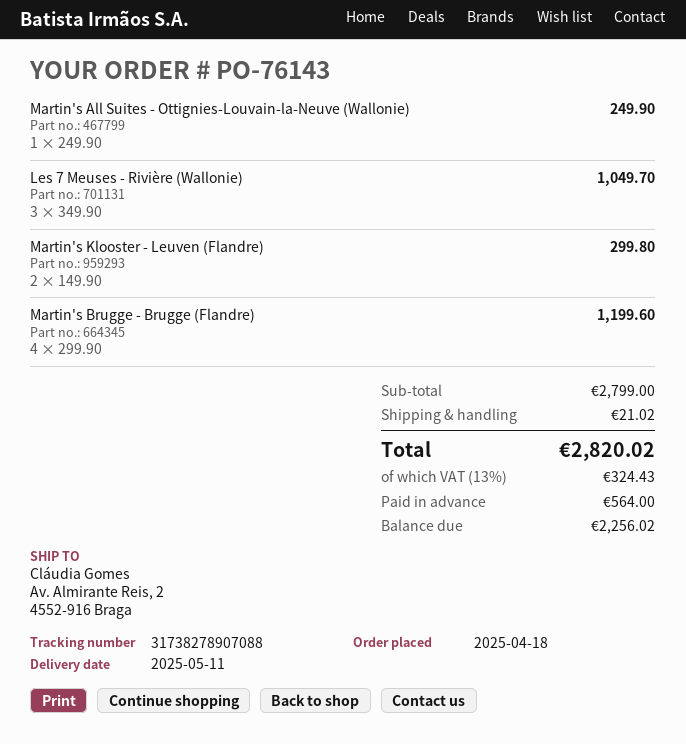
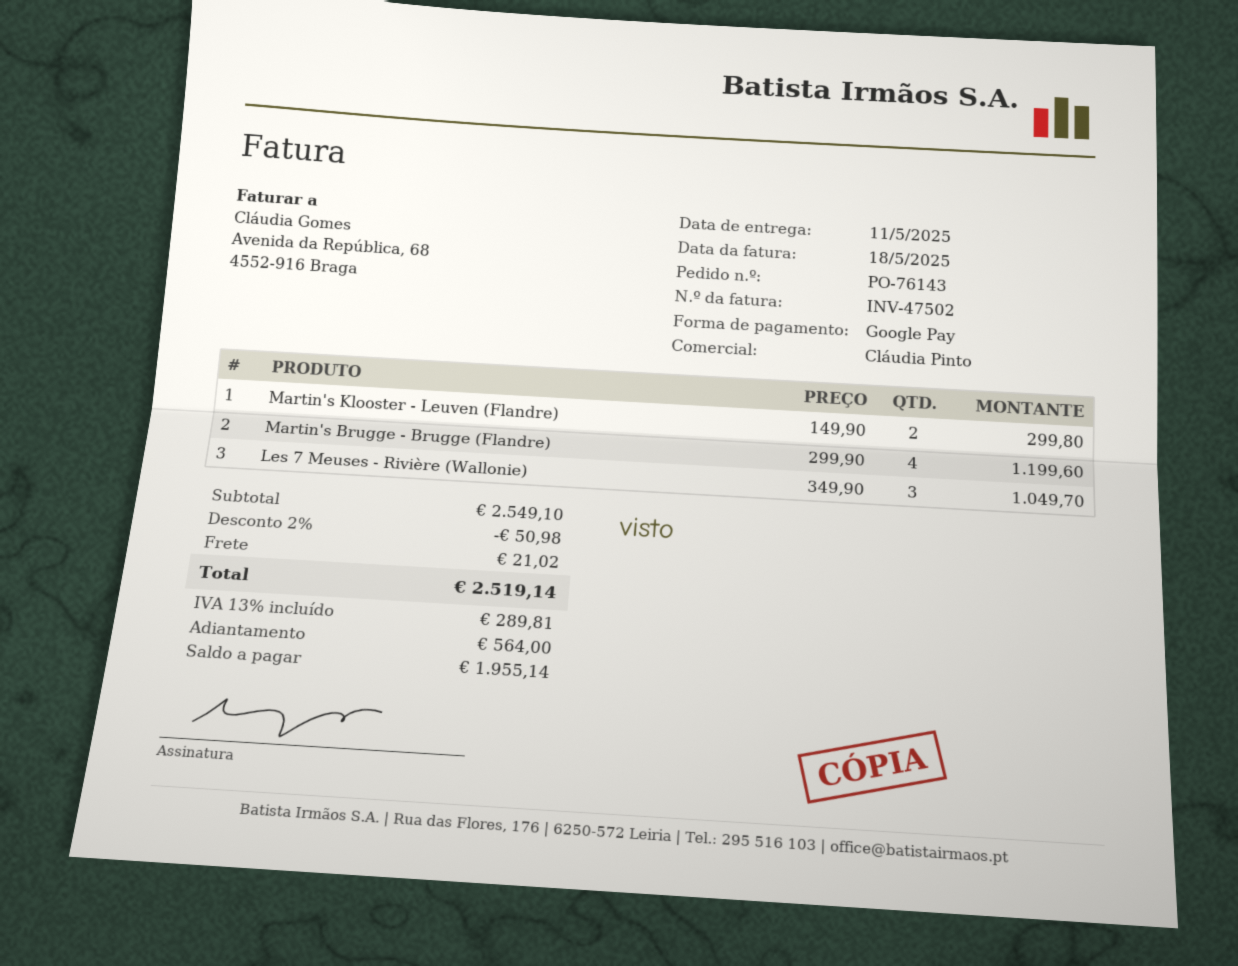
Martin's All Suites - Ottignies-Louvain-la-Neuve (Wallonie): 1 x 249.90 = 249.90 -> none
subtotal: 2799.00 -> 2549.10
discount: none -> 2% = 50.98
tax: 13% = 324.43 -> 13% = 289.81
total: 2820.02 -> 2519.14
balance: 2256.02 -> 1955.14

